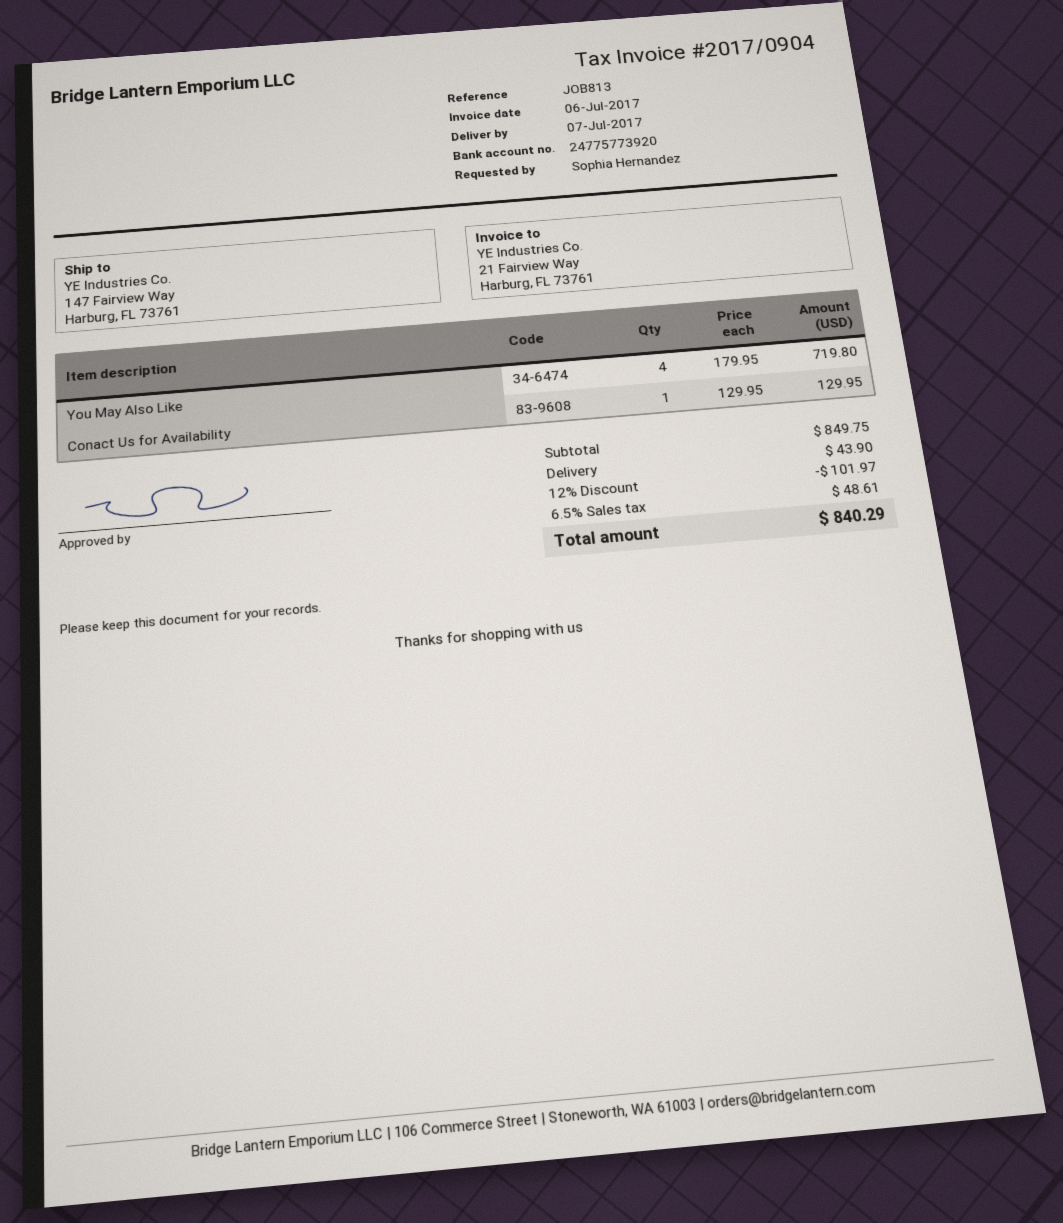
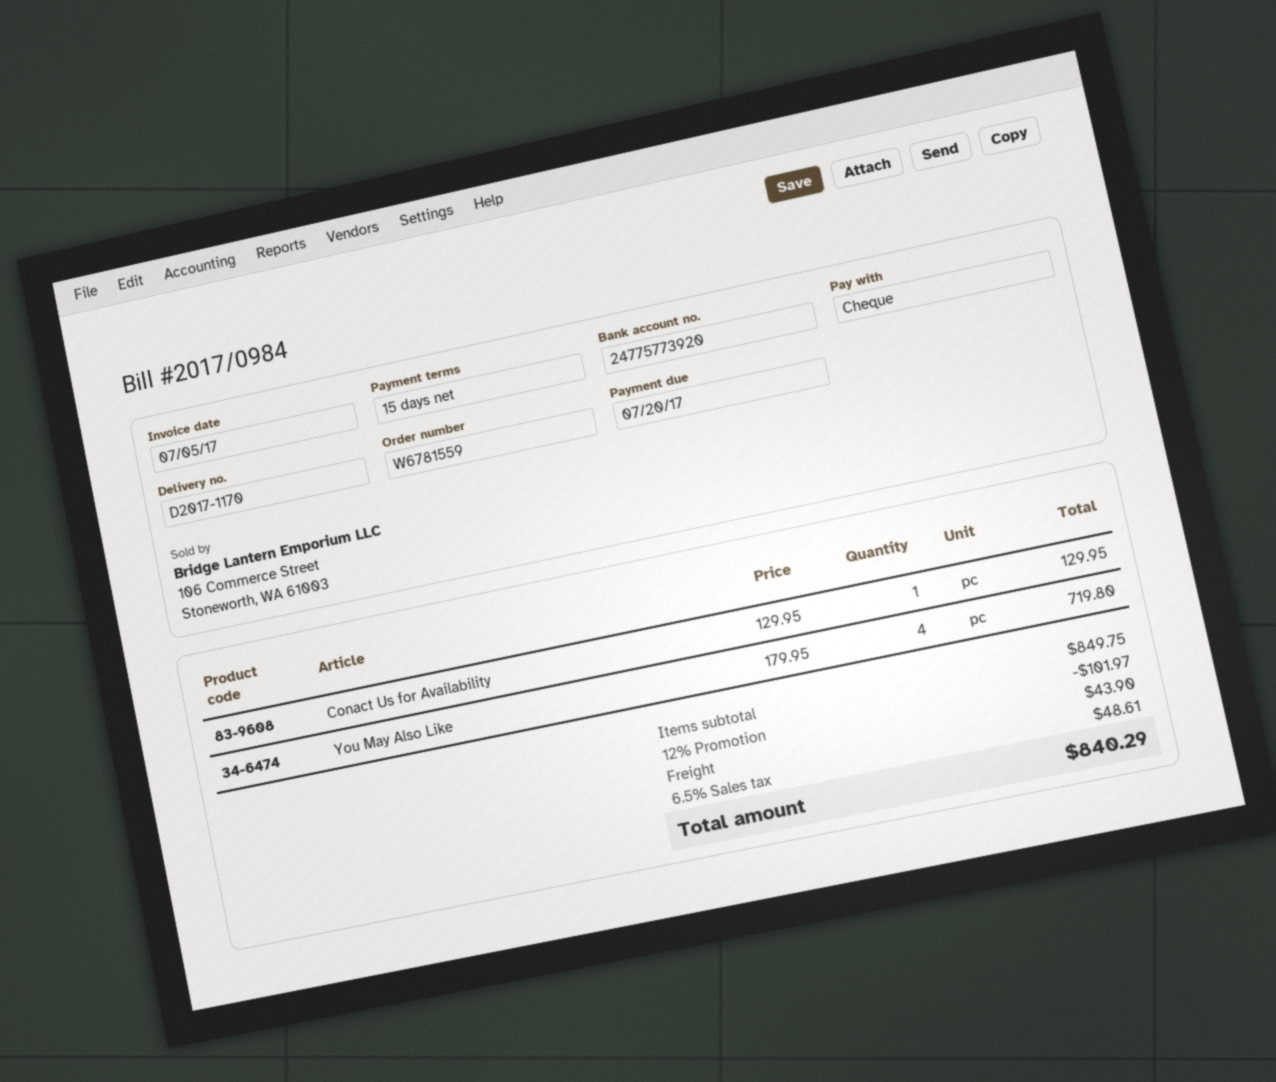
invoice number: 2017/0904 -> 2017/0984
invoice date: 2017-07-06 -> 2017-07-05

